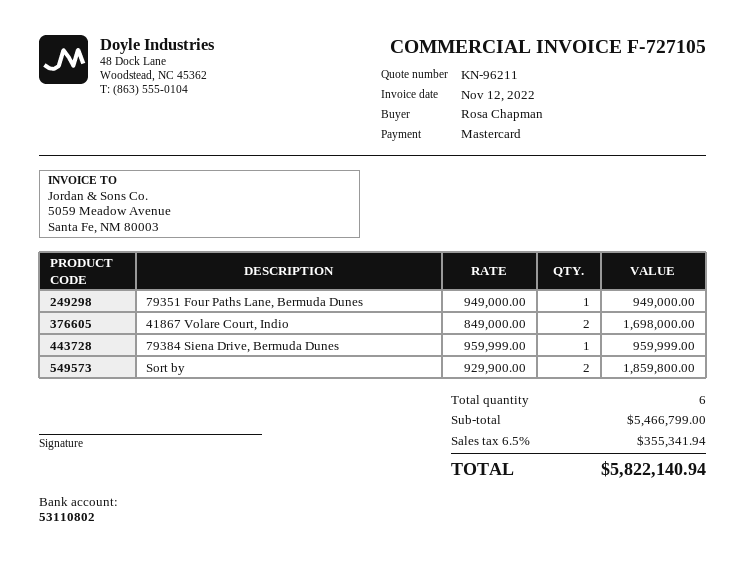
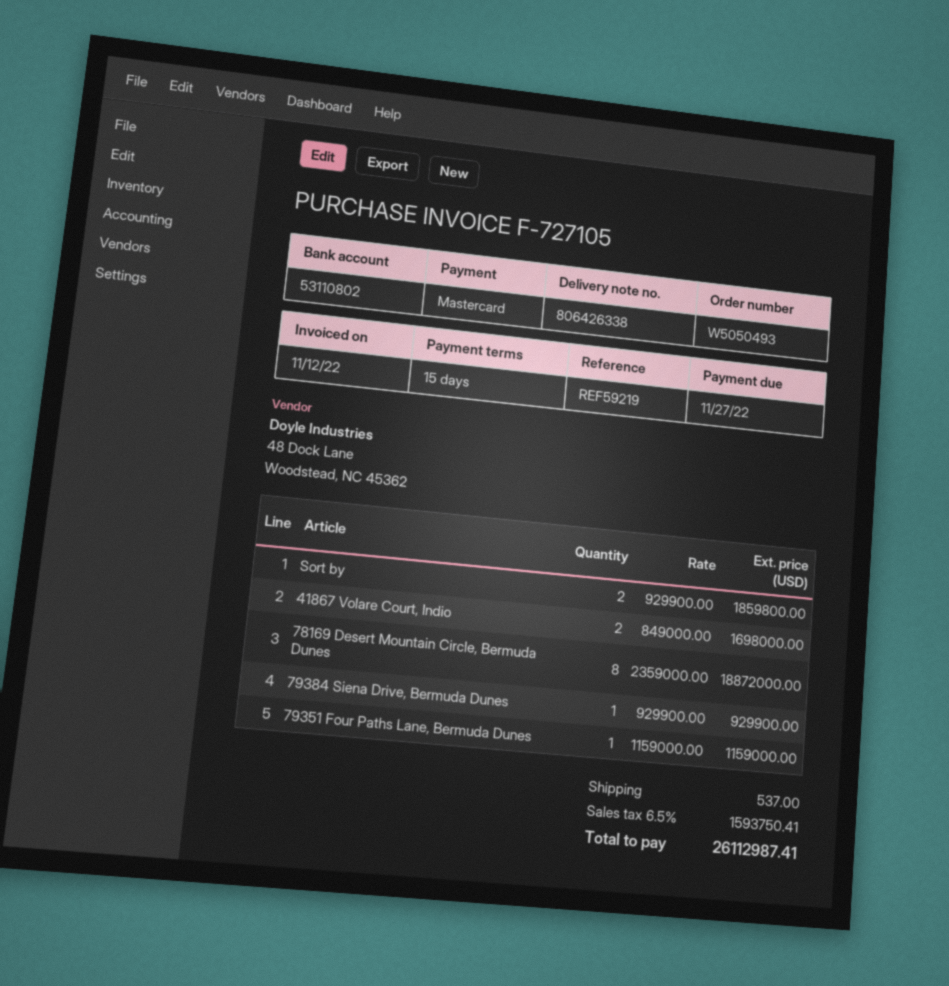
79351 Four Paths Lane, Bermuda Dunes: 1 x 949000.00 = 949000.00 -> 1 x 1159000.00 = 1159000.00
79384 Siena Drive, Bermuda Dunes: 1 x 959999.00 = 959999.00 -> 1 x 929900.00 = 929900.00
78169 Desert Mountain Circle, Bermuda Dunes: none -> 8 x 2359000.00 = 18872000.00
shipping: none -> 537.00
tax: 6.5% = 355341.94 -> 6.5% = 1593750.41
total: 5822140.94 -> 26112987.41

